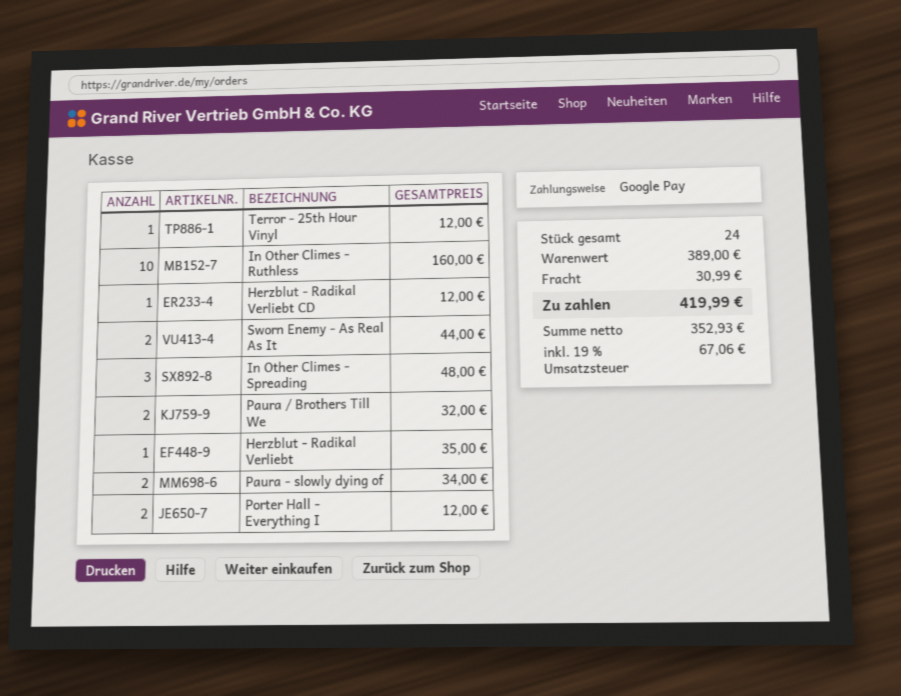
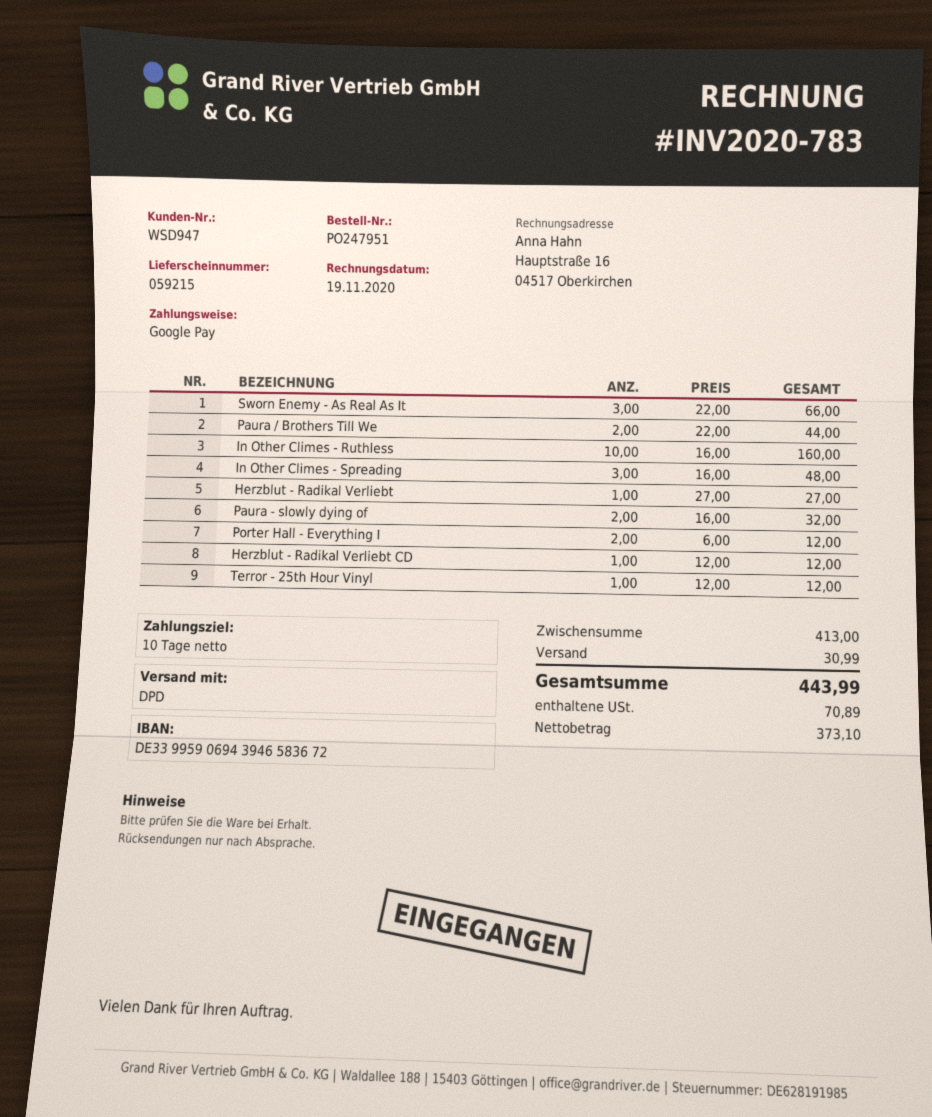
Sworn Enemy - As Real As It: 2 for 44.00 -> 3 for 66.00
Paura / Brothers Till We: 2 for 32.00 -> 2 for 44.00
Herzblut - Radikal Verliebt: 1 for 35.00 -> 1 for 27.00
Paura - slowly dying of: 2 for 34.00 -> 2 for 32.00
subtotal: 389.00 -> 413.00
net: 352.93 -> 373.10
tax: 67.06 -> 70.89
total: 419.99 -> 443.99

